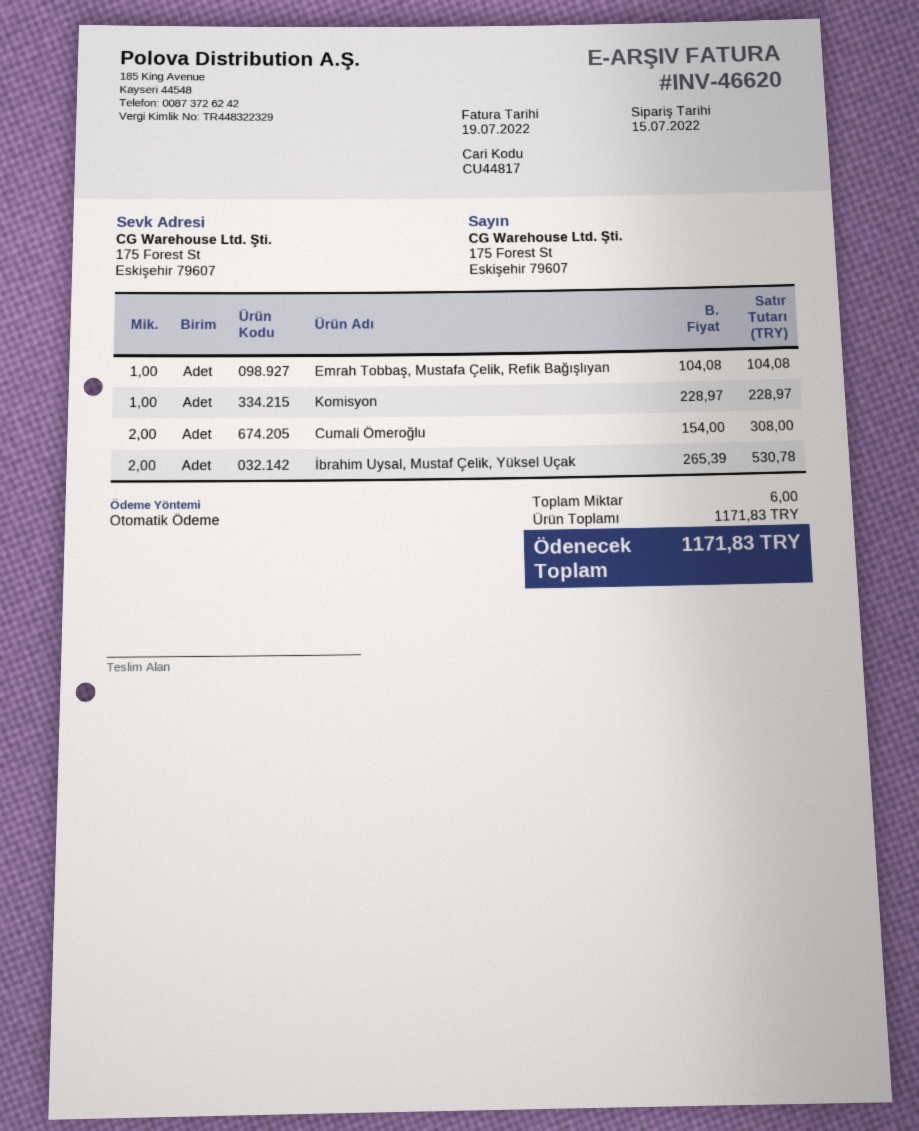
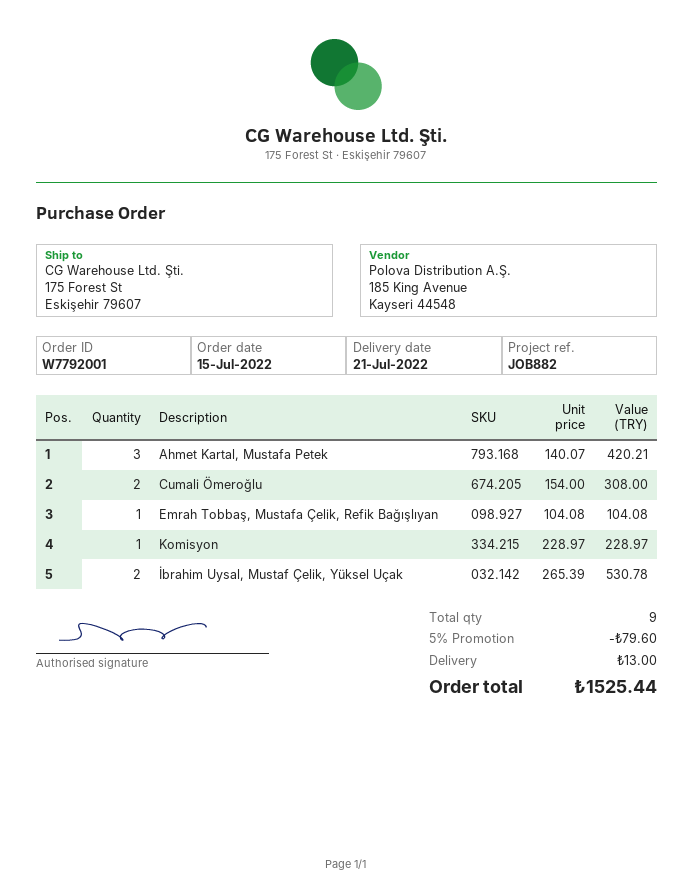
Ahmet Kartal, Mustafa Petek: none -> 3 x 140.07 = 420.21
total quantity: 6 -> 9
discount: none -> 5% = 79.60
shipping: none -> 13.00
total: 1171.83 -> 1525.44

